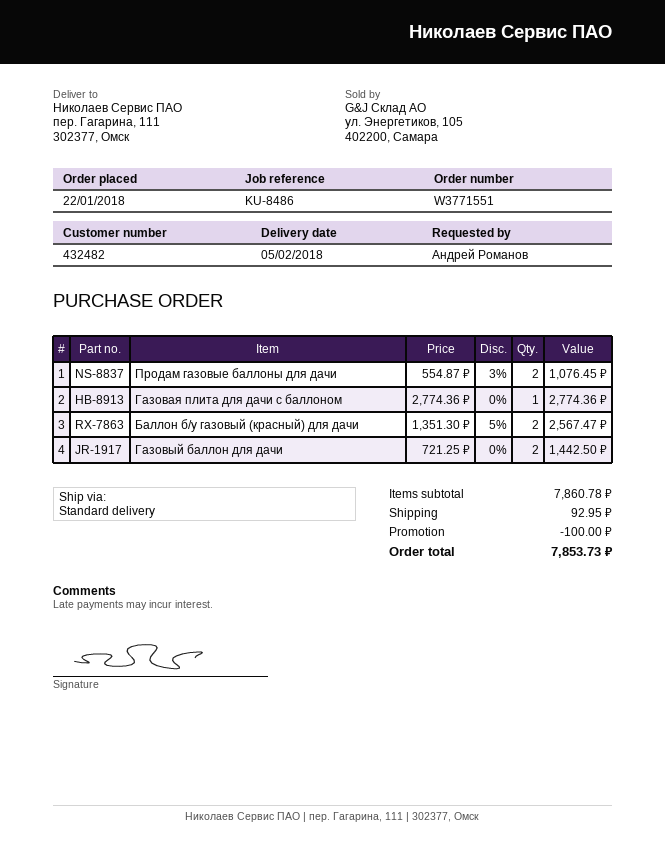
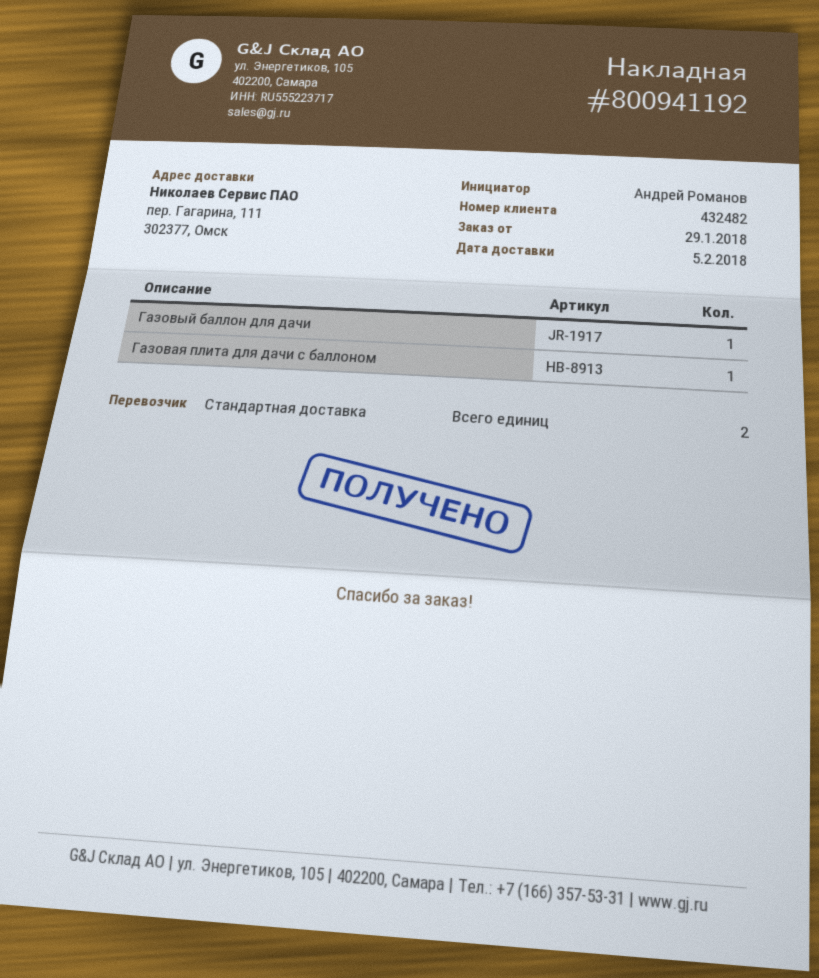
order date: 2018-01-22 -> 2018-01-29
Продам газовые баллоны для дачи: 2 -> none
Баллон б/у газовый (красный) для дачи: 2 -> none
Газовый баллон для дачи: 2 -> 1

